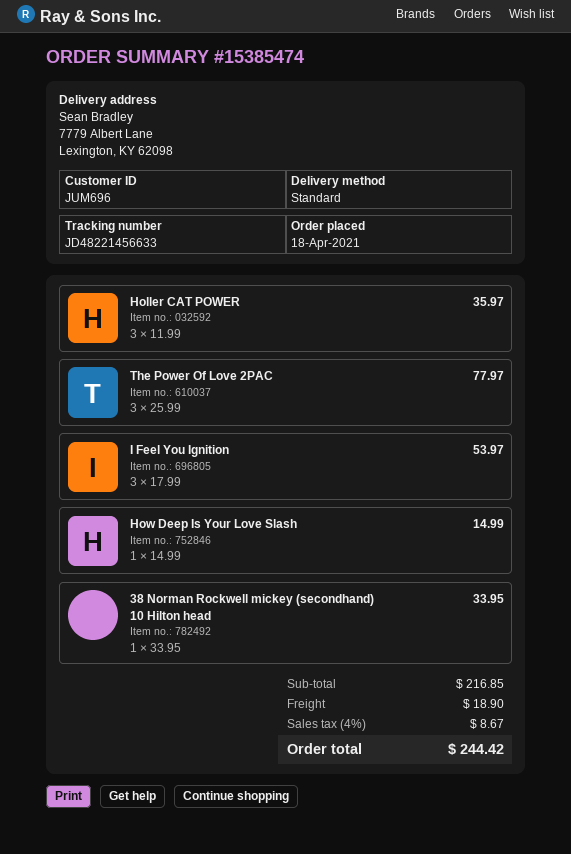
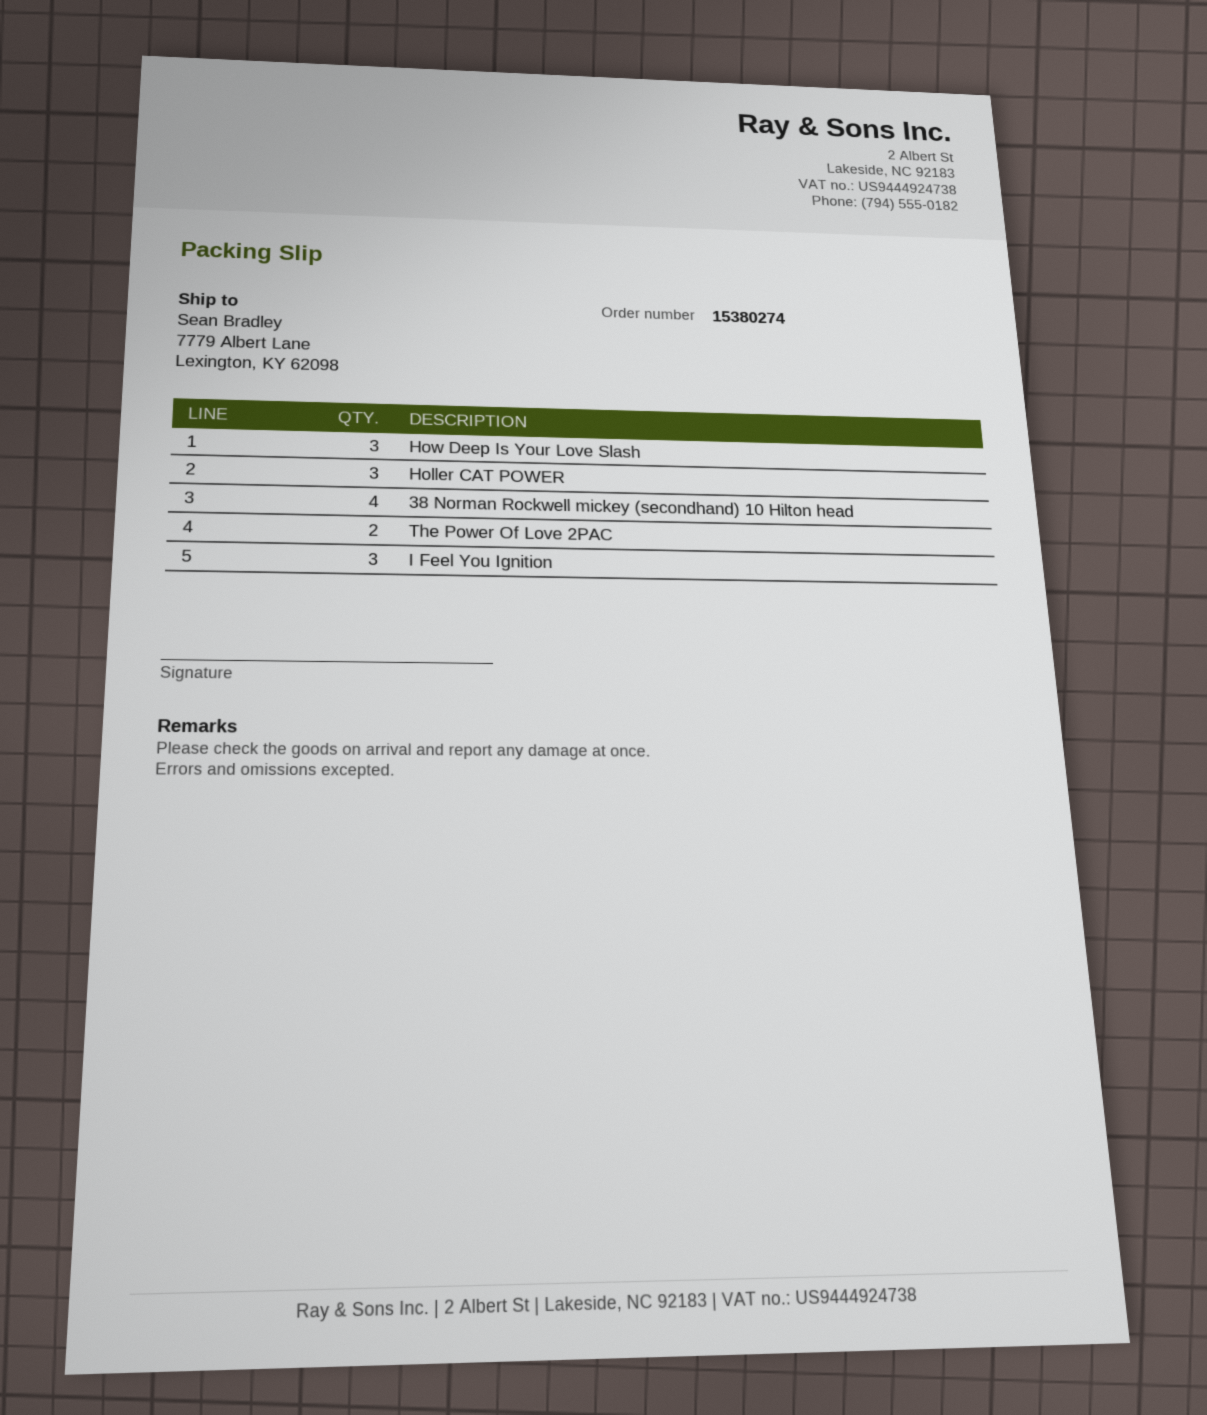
order number: 15385474 -> 15380274
The Power Of Love 2PAC: 3 -> 2
How Deep Is Your Love Slash: 1 -> 3
38 Norman Rockwell mickey (secondhand) 10 Hilton head: 1 -> 4

